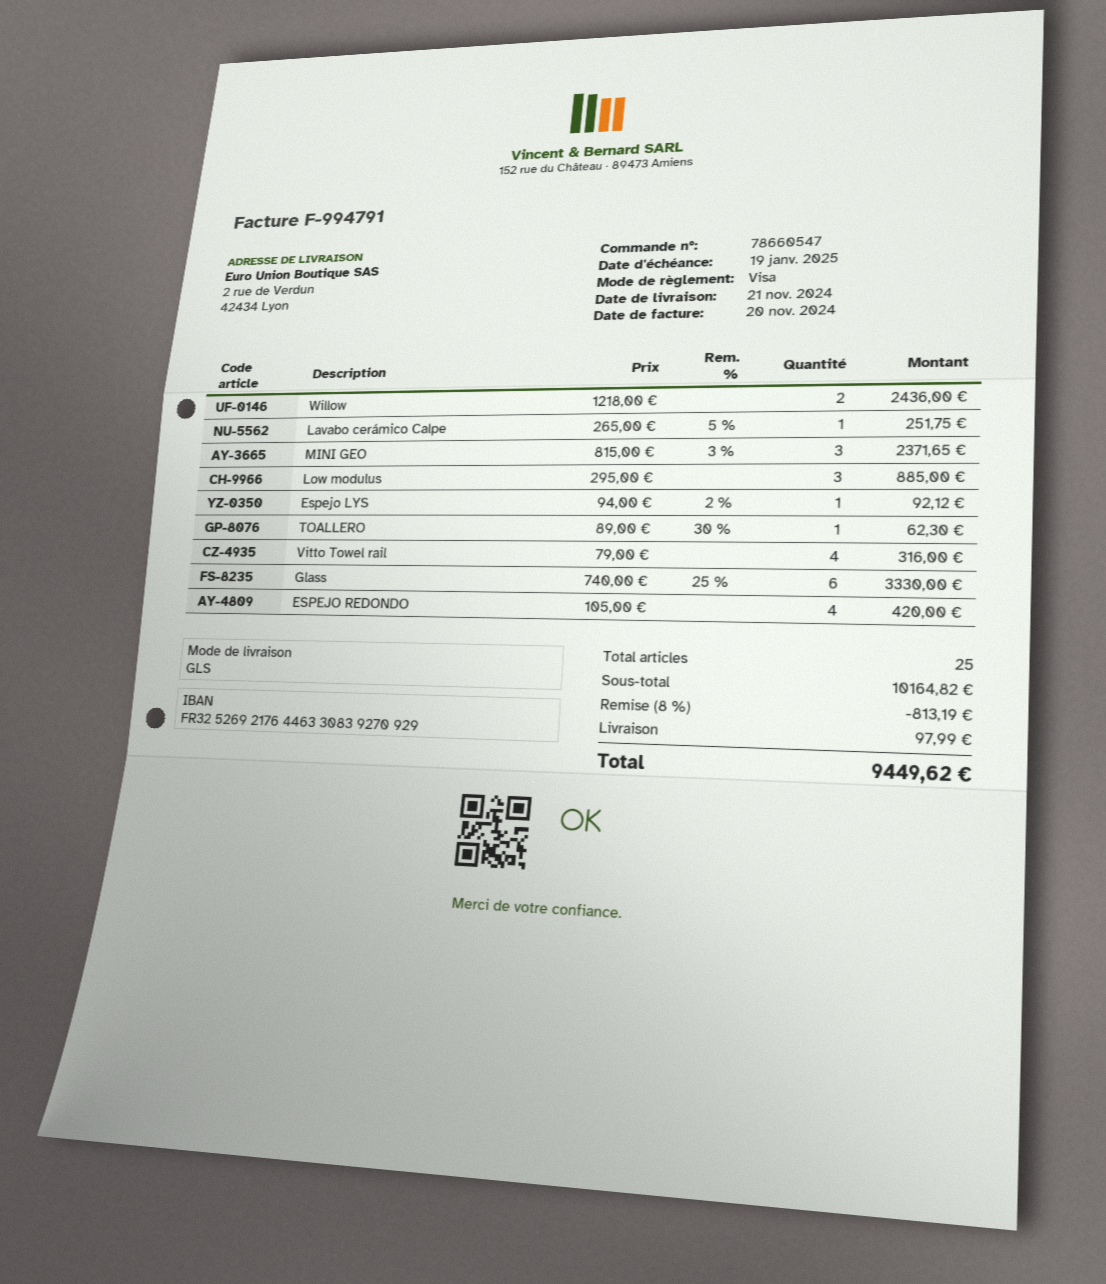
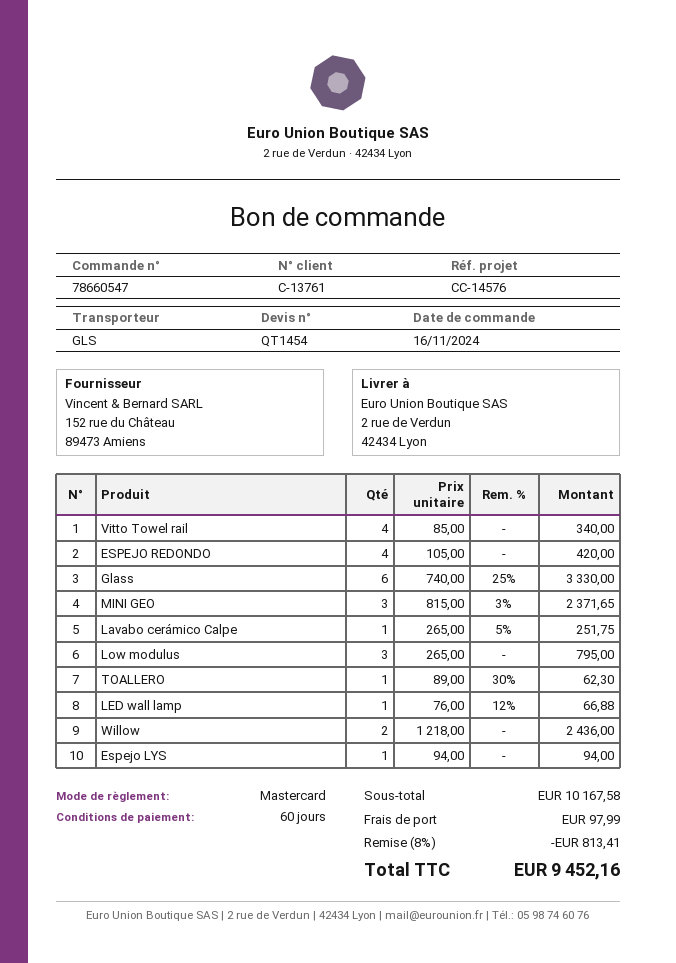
payment method: Visa -> Mastercard
Low modulus: 3 x 295.00 = 885.00 -> 3 x 265.00 = 795.00
Espejo LYS: 1 x 94.00 - 2% = 92.12 -> 1 x 94.00 = 94.00
Vitto Towel rail: 4 x 79.00 = 316.00 -> 4 x 85.00 = 340.00
LED wall lamp: none -> 1 x 76.00 - 12% = 66.88
subtotal: 10164.82 -> 10167.58
discount: 8% = 813.19 -> 8% = 813.41
total: 9449.62 -> 9452.16

